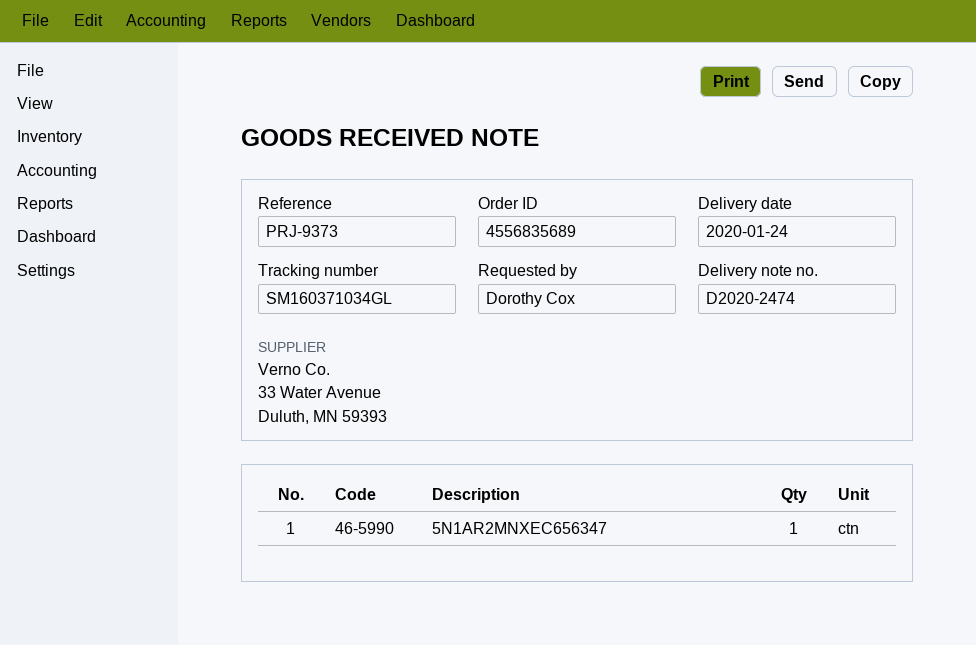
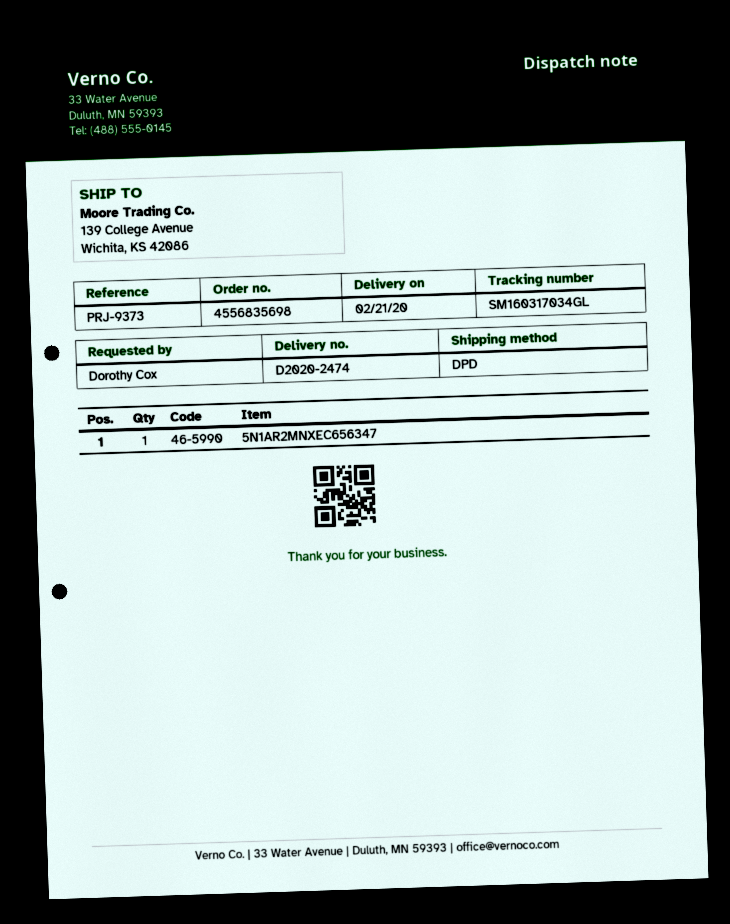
order number: 4556835689 -> 4556835698
delivery date: 2020-01-24 -> 2020-02-21
tracking number: SM160371034GL -> SM160317034GL

